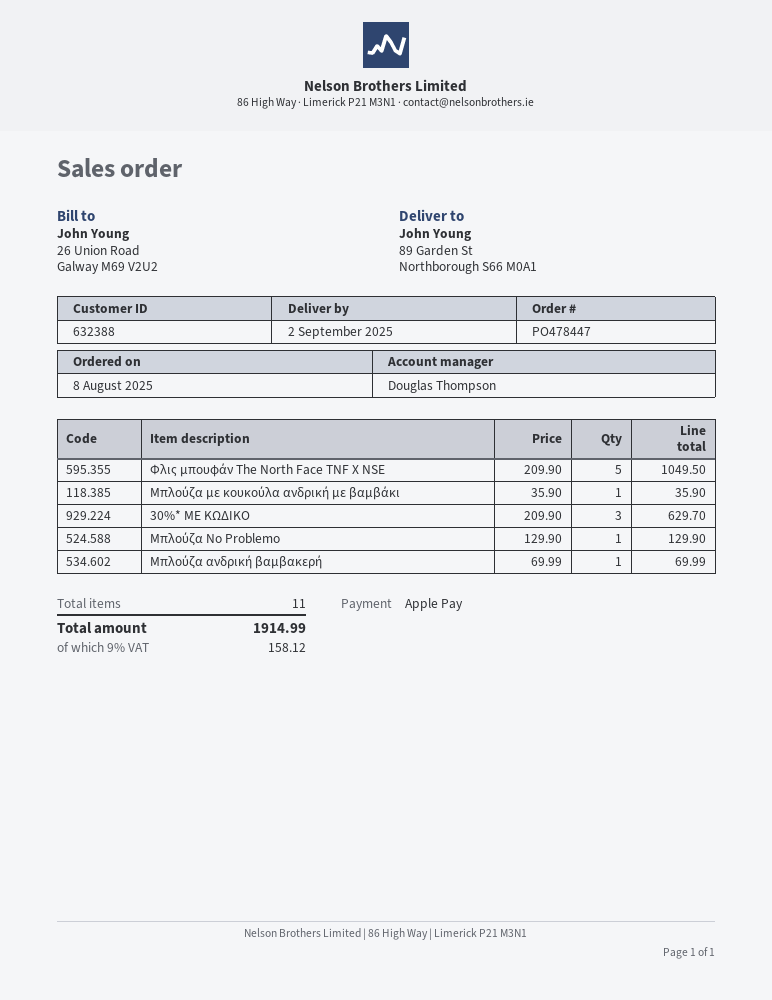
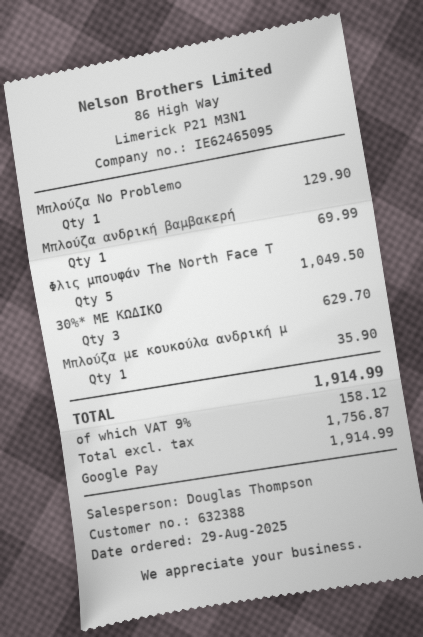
order date: 2025-08-08 -> 2025-08-29
payment method: Apple Pay -> Google Pay

